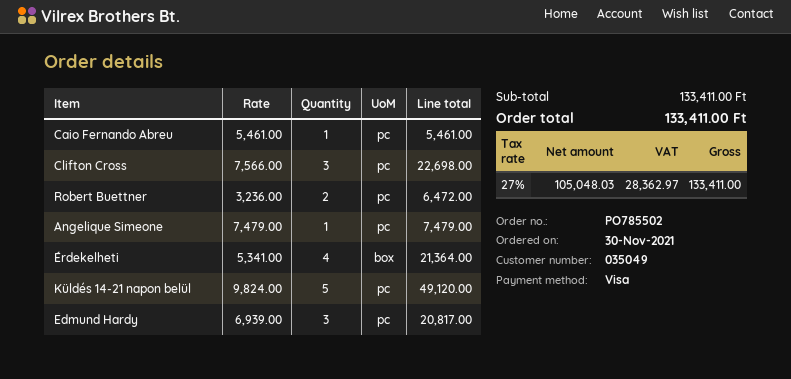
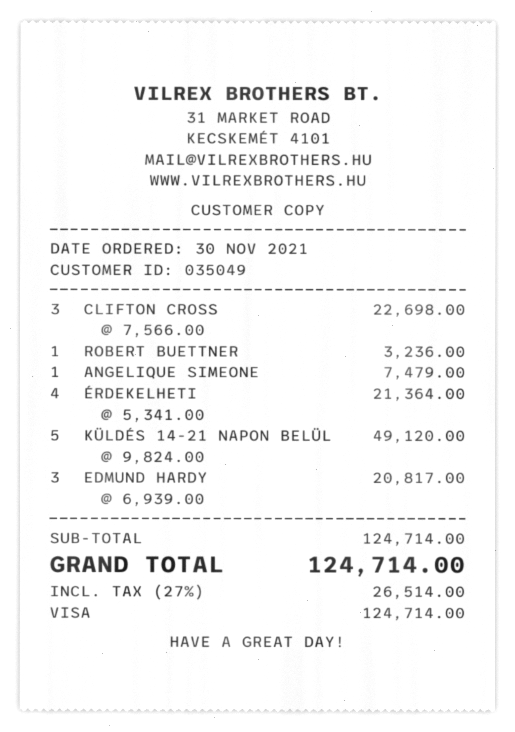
Caio Fernando Abreu: 1 x 5461.00 = 5461.00 -> none
Robert Buettner: 2 x 3236.00 = 6472.00 -> 1 x 3236.00 = 3236.00
subtotal: 133411.00 -> 124714.00
tax: 27% = 28362.97 -> 27% = 26514.00
total: 133411.00 -> 124714.00

